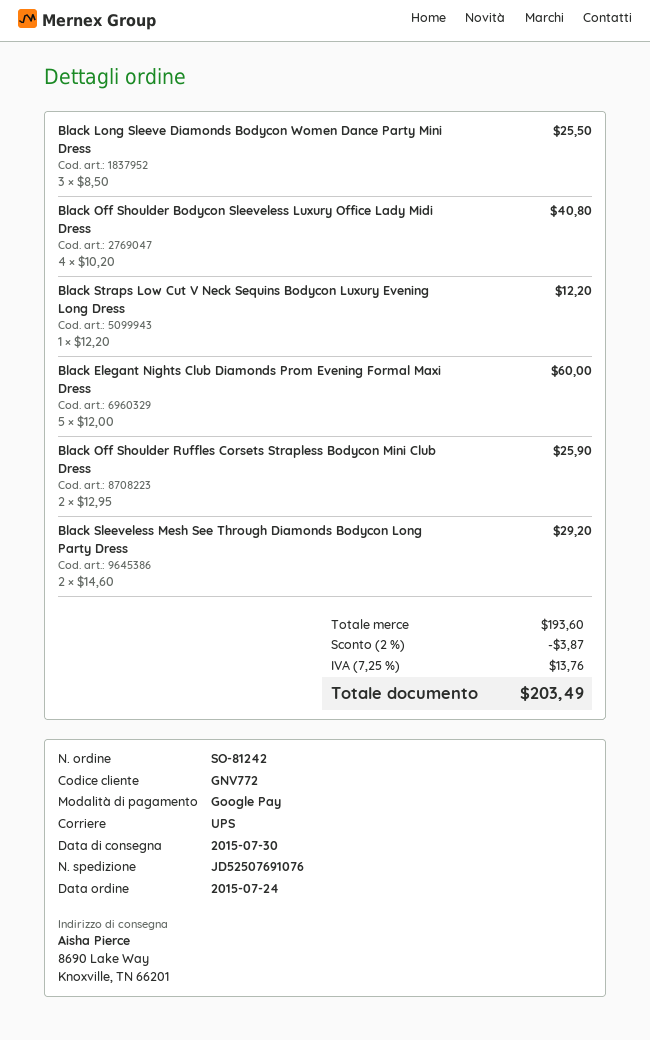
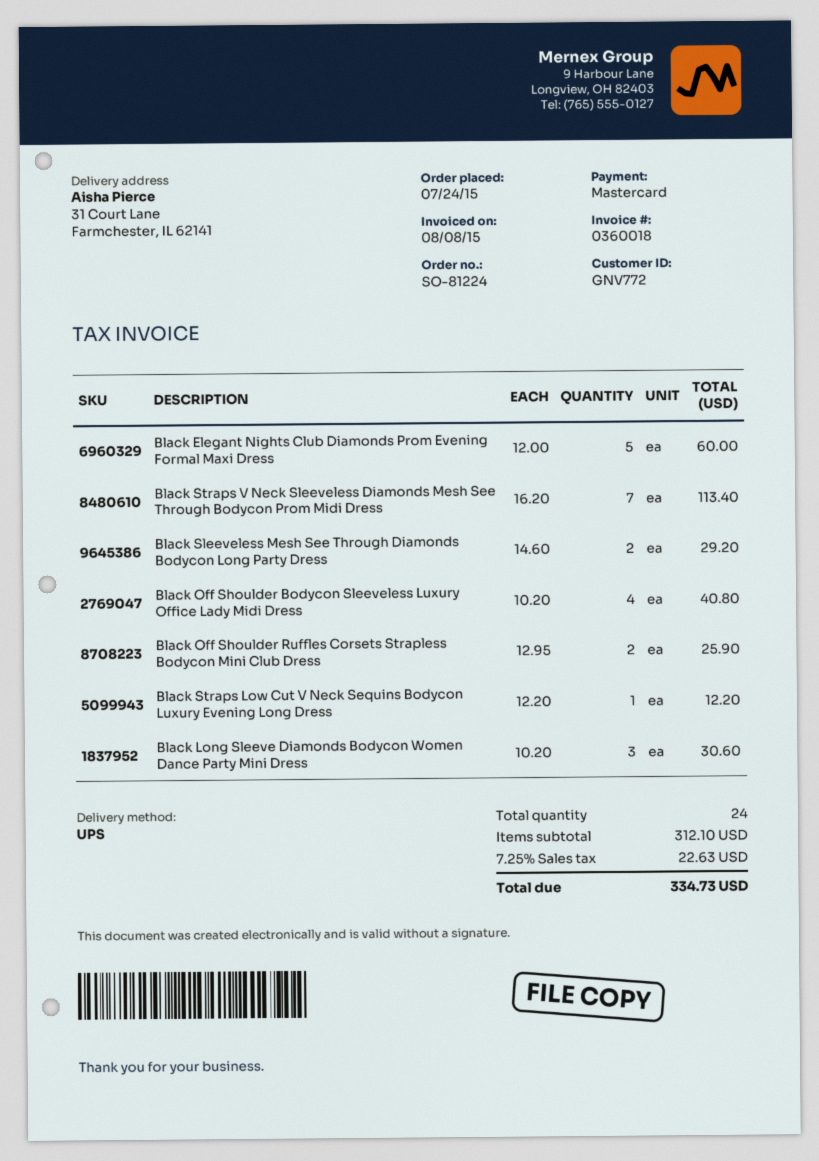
order number: SO-81242 -> SO-81224
payment method: Google Pay -> Mastercard
ship to: 8690 Lake Way, Knoxville, TN 66201 -> 31 Court Lane, Farmchester, IL 62141
Black Long Sleeve Diamonds Bodycon Women Dance Party Mini Dress: 3 x 8.50 = 25.50 -> 3 x 10.20 = 30.60
Black Straps V Neck Sleeveless Diamonds Mesh See Through Bodycon Prom Midi Dress: none -> 7 x 16.20 = 113.40
subtotal: 193.60 -> 312.10
discount: 2% = 3.87 -> none
tax: 7.25% = 13.76 -> 7.25% = 22.63
total: 203.49 -> 334.73

